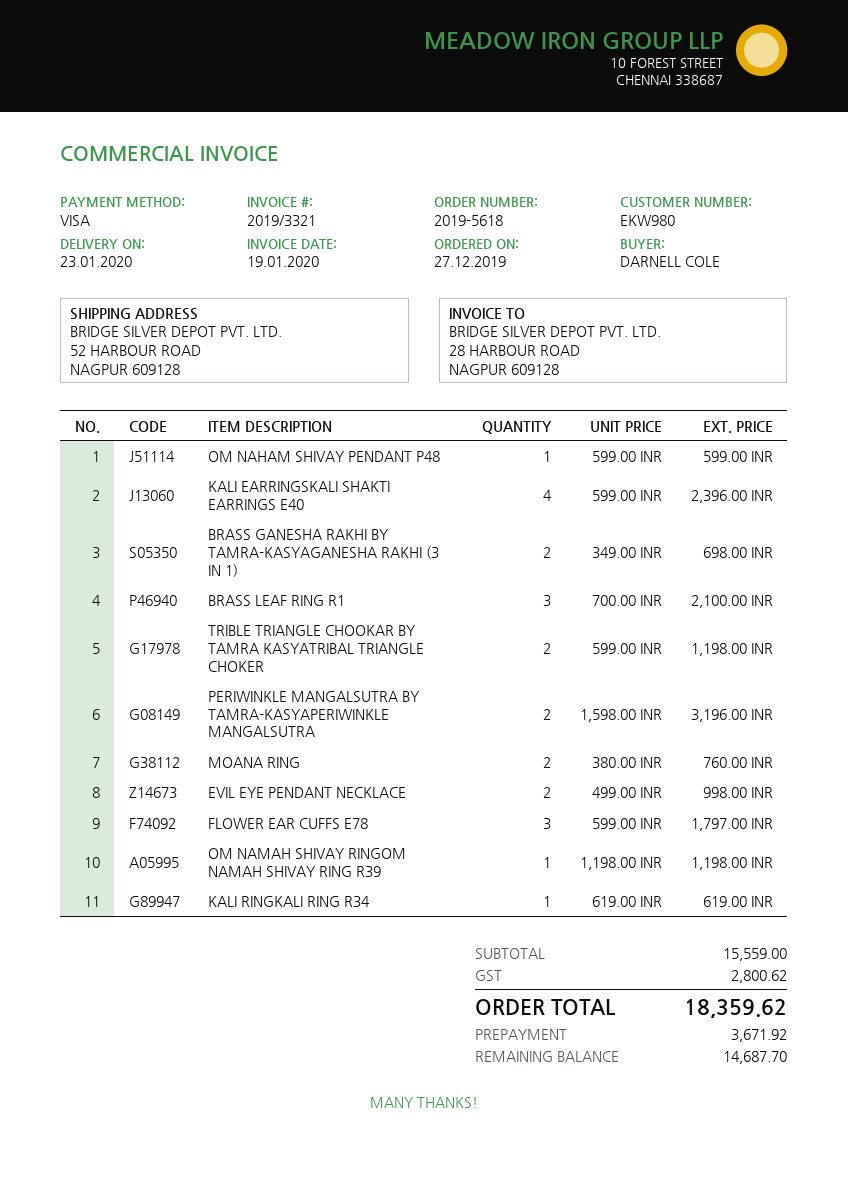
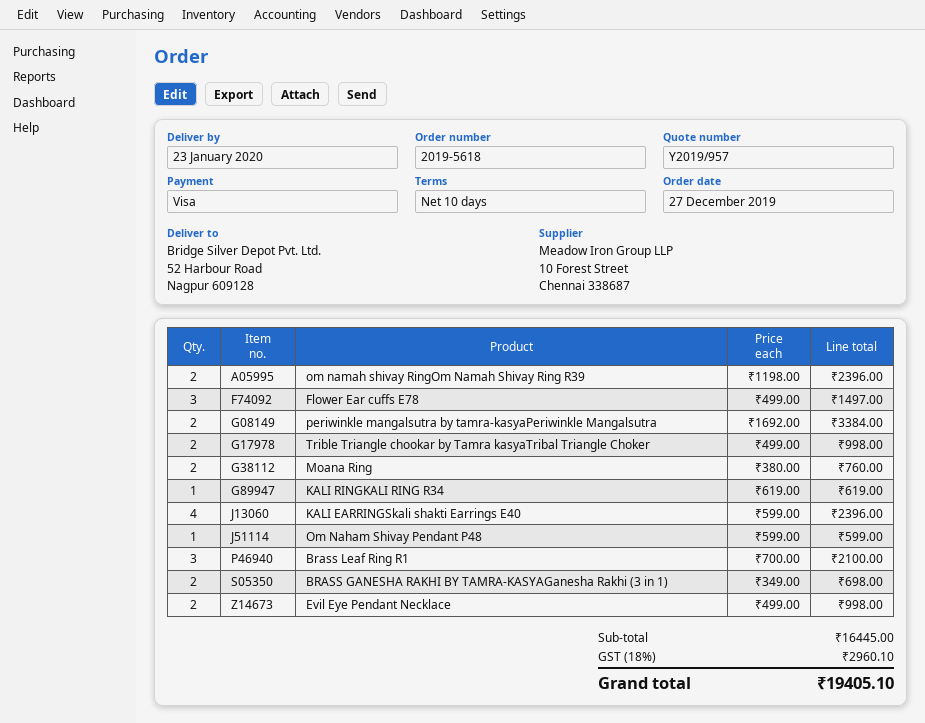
TRIBLE TRIANGLE CHOOKAR BY TAMRA KASYATRIBAL TRIANGLE CHOKER: 2 x 599.00 = 1198.00 -> 2 x 499.00 = 998.00
PERIWINKLE MANGALSUTRA BY TAMRA-KASYAPERIWINKLE MANGALSUTRA: 2 x 1598.00 = 3196.00 -> 2 x 1692.00 = 3384.00
FLOWER EAR CUFFS E78: 3 x 599.00 = 1797.00 -> 3 x 499.00 = 1497.00
OM NAMAH SHIVAY RINGOM NAMAH SHIVAY RING R39: 1 x 1198.00 = 1198.00 -> 2 x 1198.00 = 2396.00
subtotal: 15559.00 -> 16445.00
tax: 2800.62 -> 2960.10
total: 18359.62 -> 19405.10

